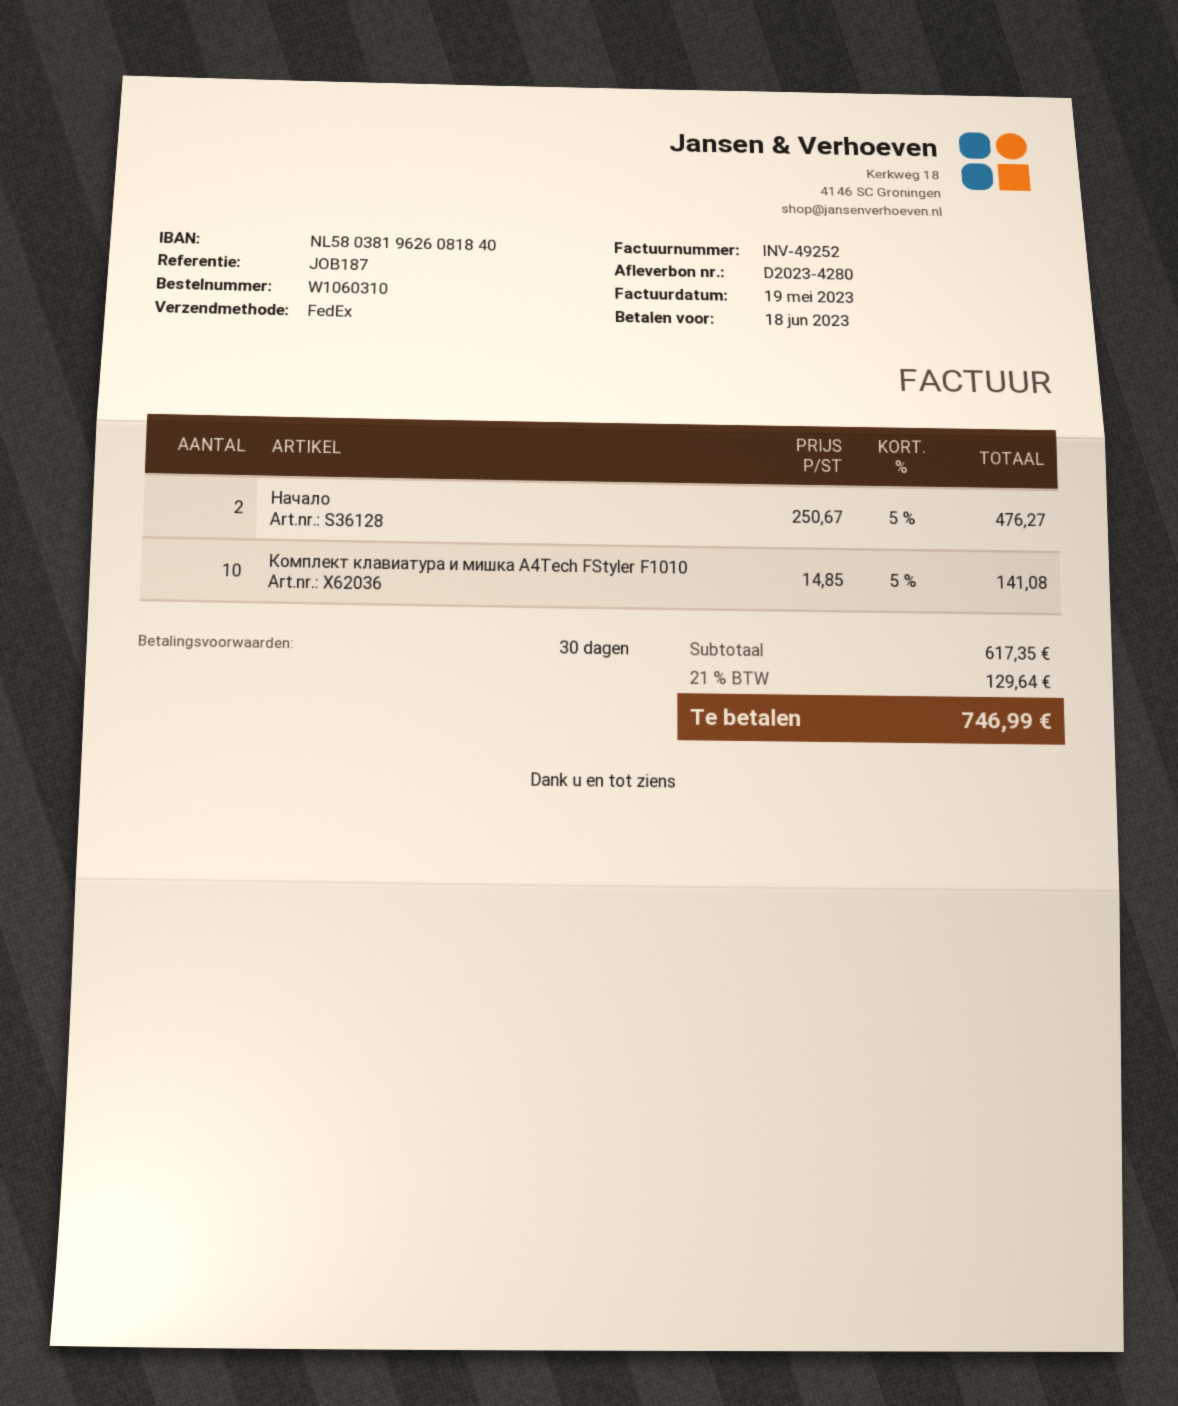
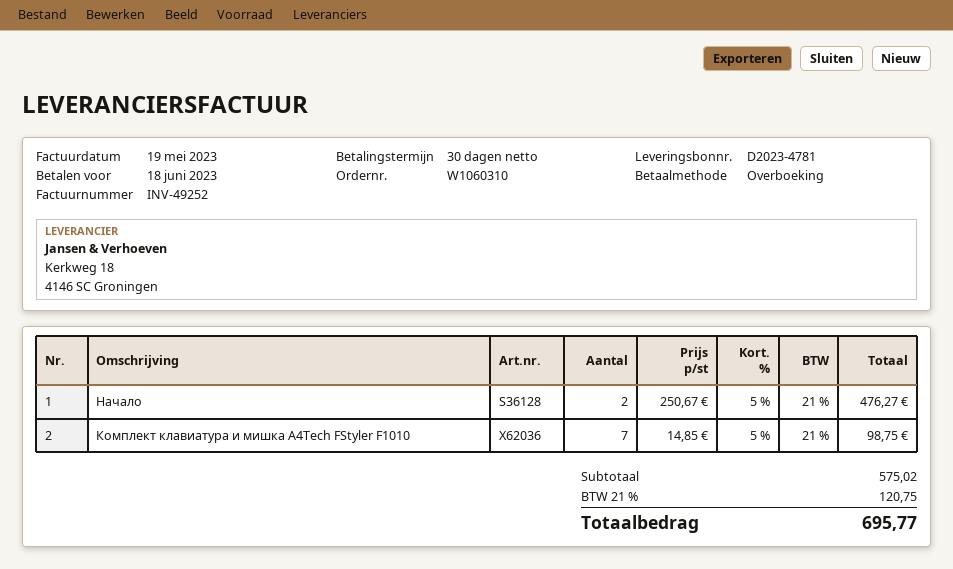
delivery note number: D2023-4280 -> D2023-4781
Комплект клавиатура и мишка A4Tech FStyler F1010: 10 x 14.85 - 5% = 141.08 -> 7 x 14.85 - 5% = 98.75
subtotal: 617.35 -> 575.02
tax: 21% = 129.64 -> 21% = 120.75
total: 746.99 -> 695.77

